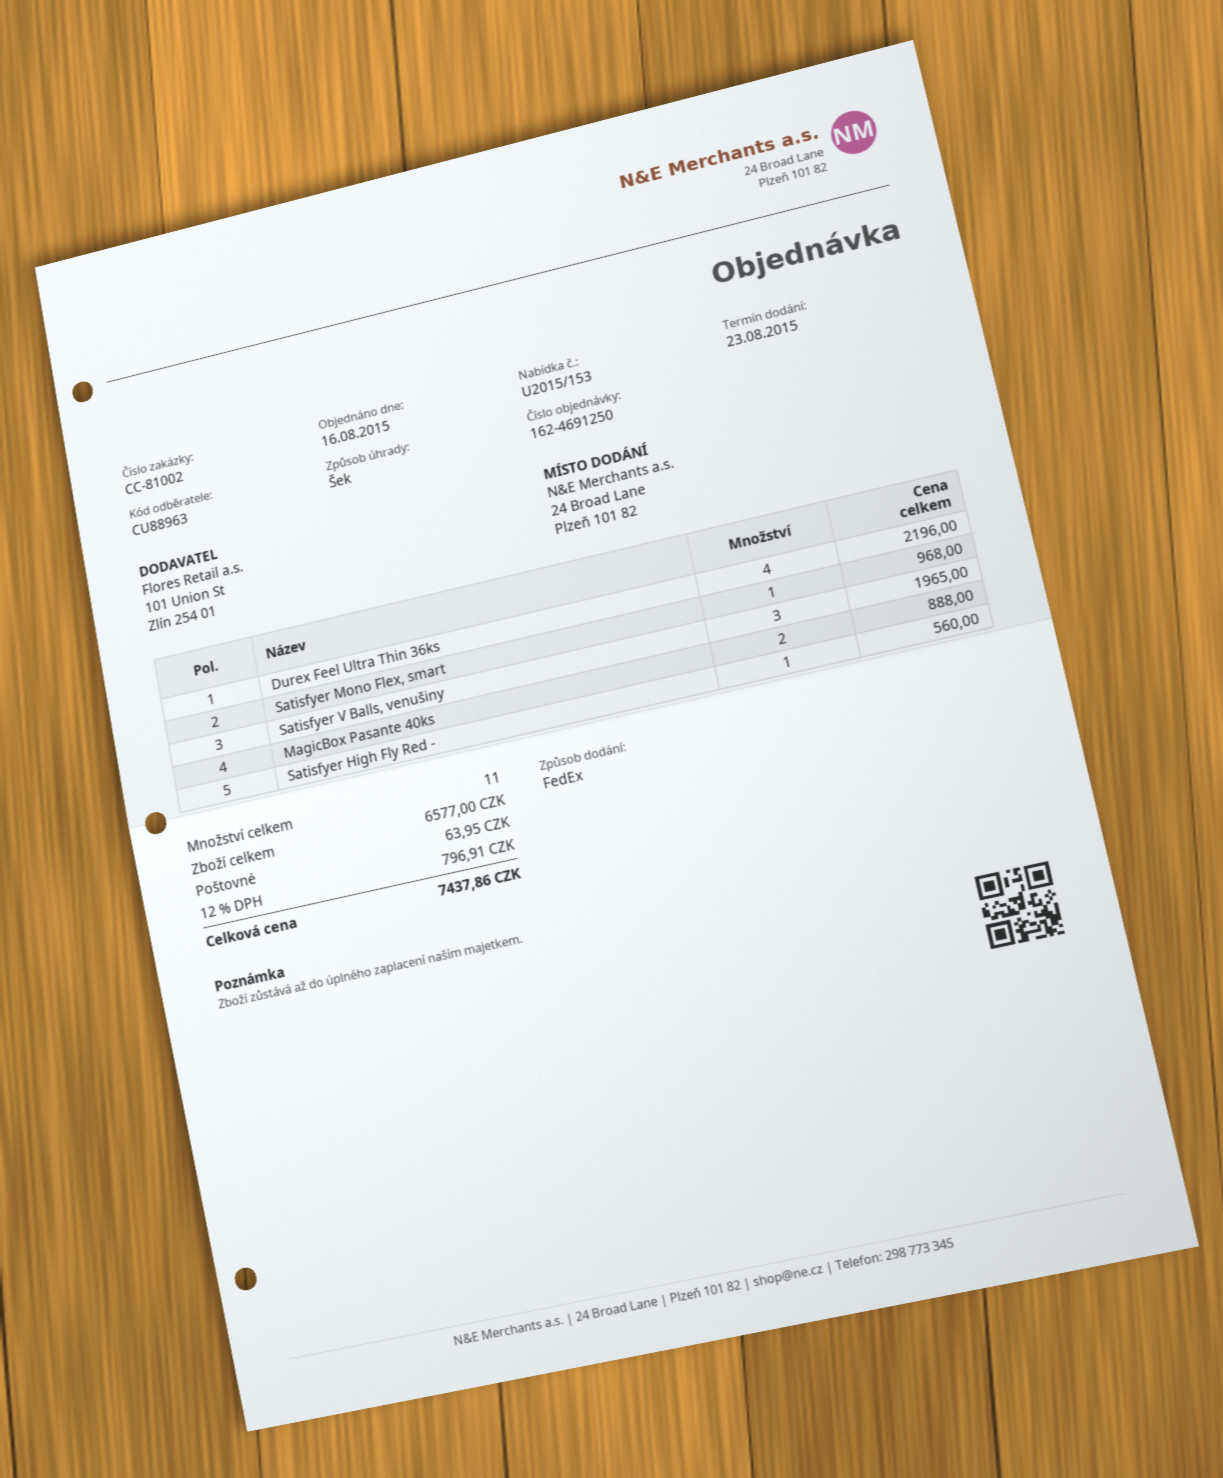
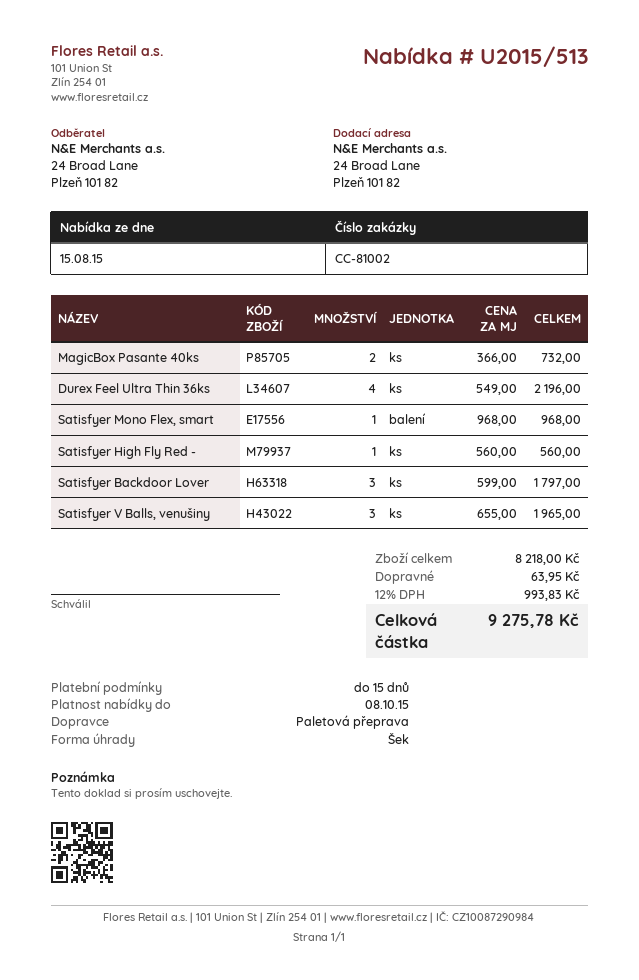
quote number: U2015/153 -> U2015/513
shipping method: FedEx -> pallet freight
MagicBox Pasante 40ks: 2 for 888.00 -> 2 for 732.00
Satisfyer Backdoor Lover: none -> 3 for 1797.00
subtotal: 6577.00 -> 8218.00
tax: 12% = 796.91 -> 12% = 993.83
total: 7437.86 -> 9275.78

